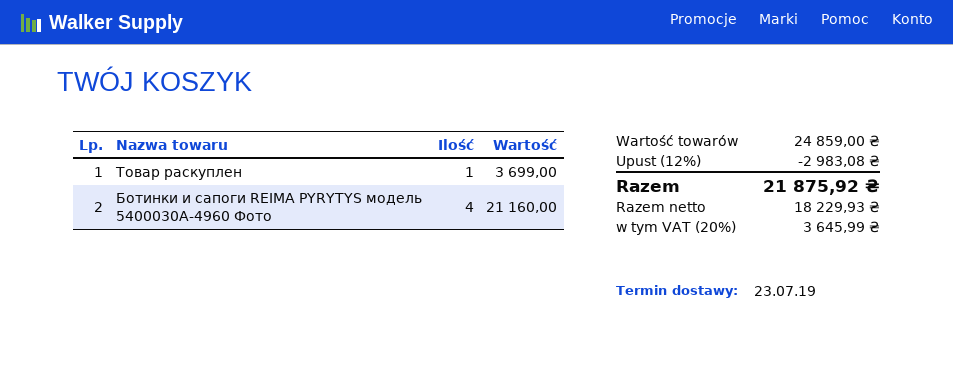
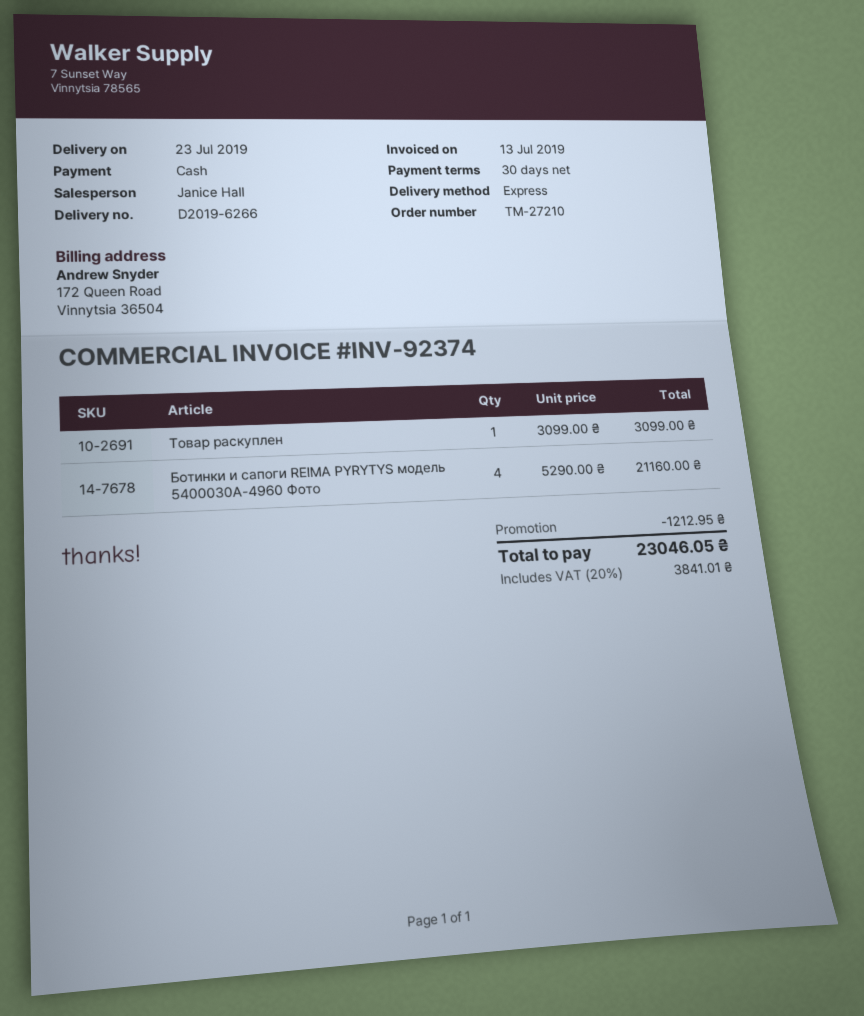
Товар раскуплен: 1 for 3699.00 -> 1 for 3099.00
discount: 2983.08 -> 1212.95
tax: 20% = 3645.99 -> 20% = 3841.01
total: 21875.92 -> 23046.05

